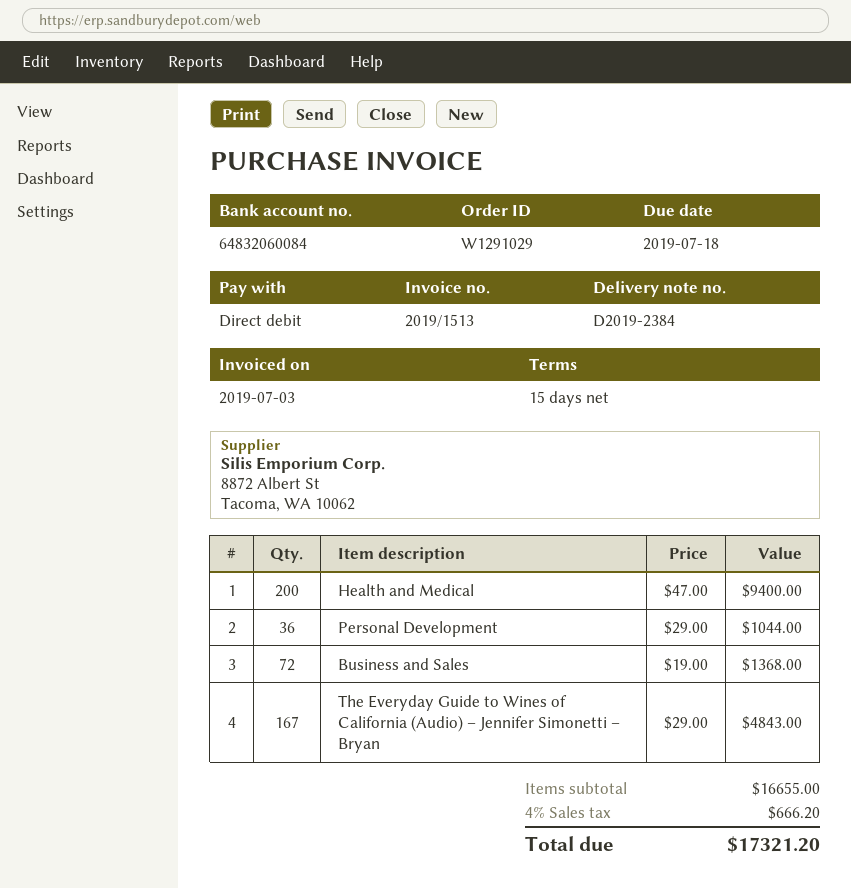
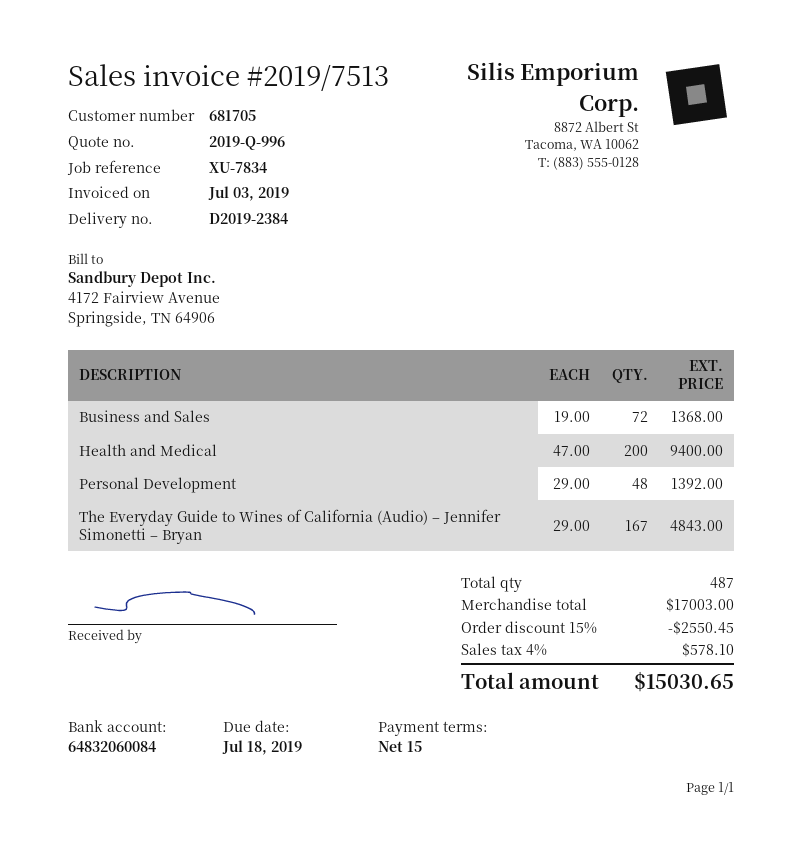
invoice number: 2019/1513 -> 2019/7513
Personal Development: 36 x 29.00 = 1044.00 -> 48 x 29.00 = 1392.00
subtotal: 16655.00 -> 17003.00
discount: none -> 15% = 2550.45
tax: 4% = 666.20 -> 4% = 578.10
total: 17321.20 -> 15030.65

